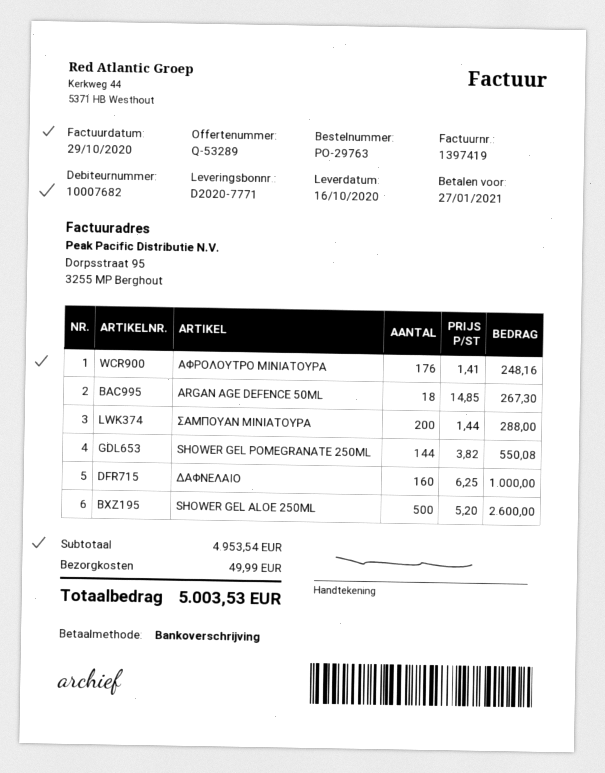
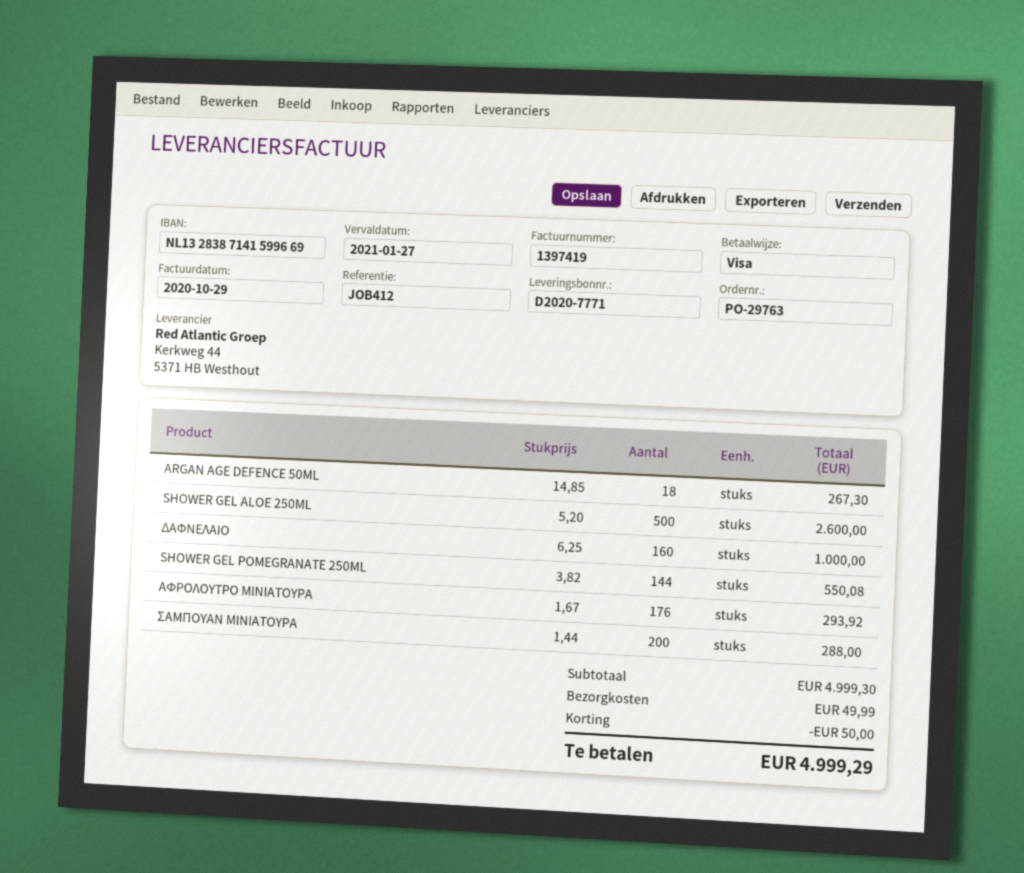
payment method: bank transfer -> Visa
ΑΦΡΟΛΟΥΤΡΟ ΜΙΝΙΑΤΟΥΡΑ: 176 x 1.41 = 248.16 -> 176 x 1.67 = 293.92
subtotal: 4953.54 -> 4999.30
discount: none -> 50.00
total: 5003.53 -> 4999.29

